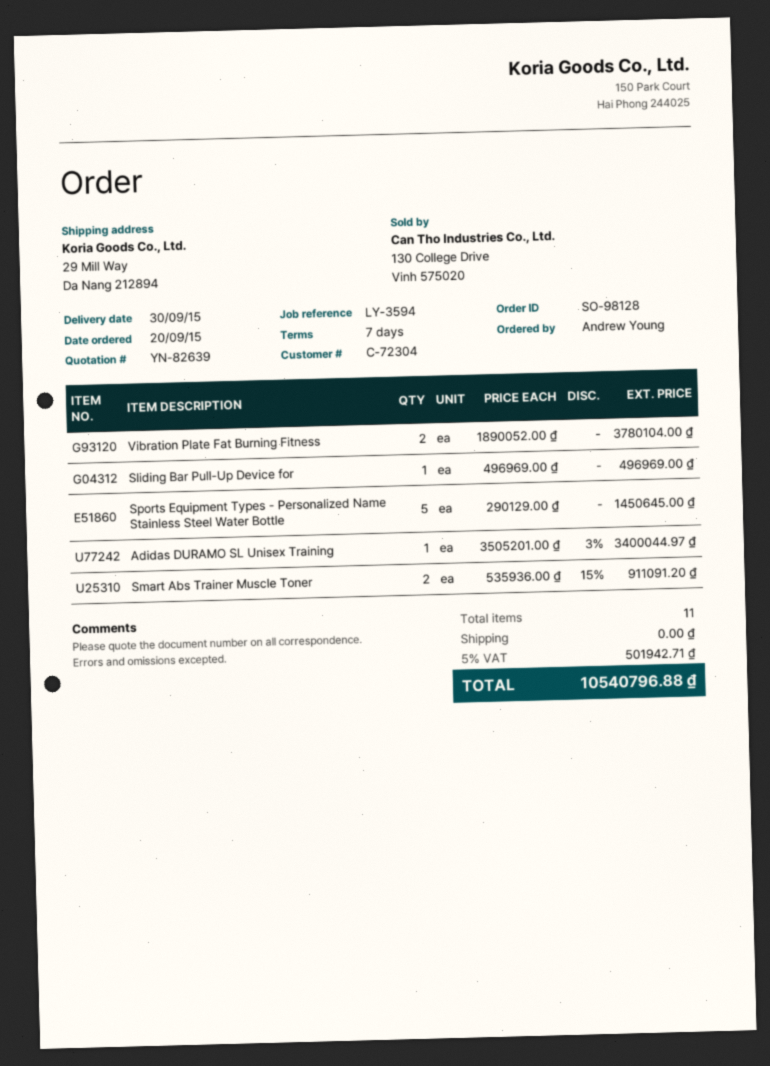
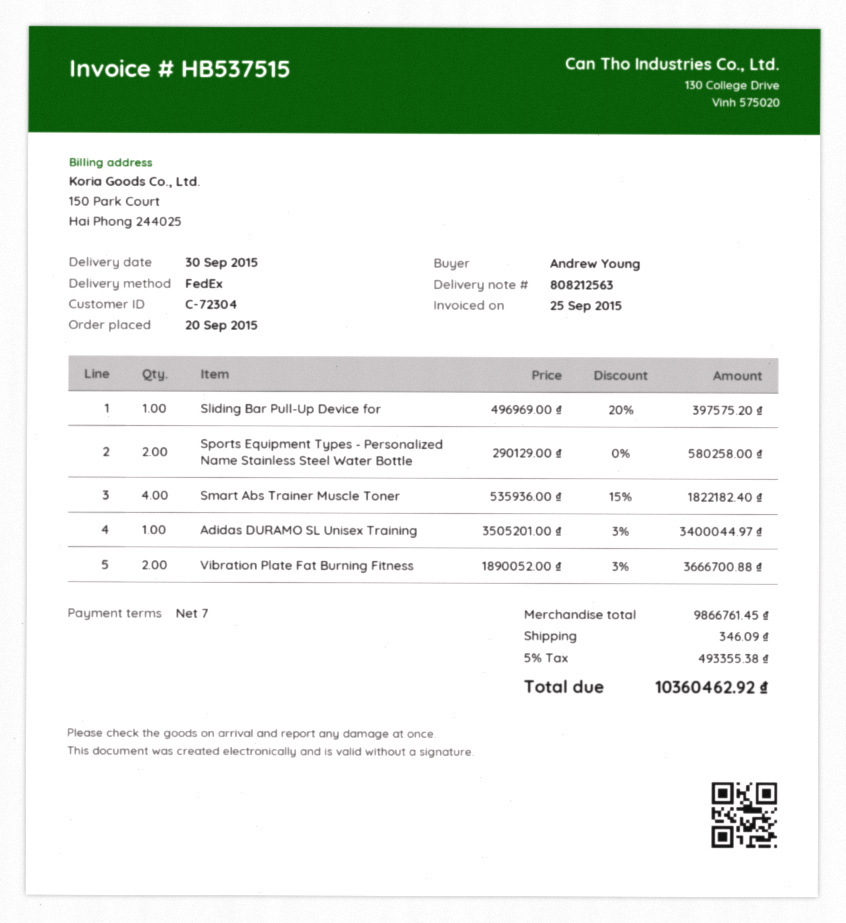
Vibration Plate Fat Burning Fitness: 2 x 1890052.00 = 3780104.00 -> 2 x 1890052.00 - 3% = 3666700.88
Sliding Bar Pull-Up Device for: 1 x 496969.00 = 496969.00 -> 1 x 496969.00 - 20% = 397575.20
Sports Equipment Types - Personalized Name Stainless Steel Water Bottle: 5 x 290129.00 = 1450645.00 -> 2 x 290129.00 = 580258.00
Smart Abs Trainer Muscle Toner: 2 x 535936.00 - 15% = 911091.20 -> 4 x 535936.00 - 15% = 1822182.40
shipping: 0.00 -> 346.09
tax: 5% = 501942.71 -> 5% = 493355.38
total: 10540796.88 -> 10360462.92

